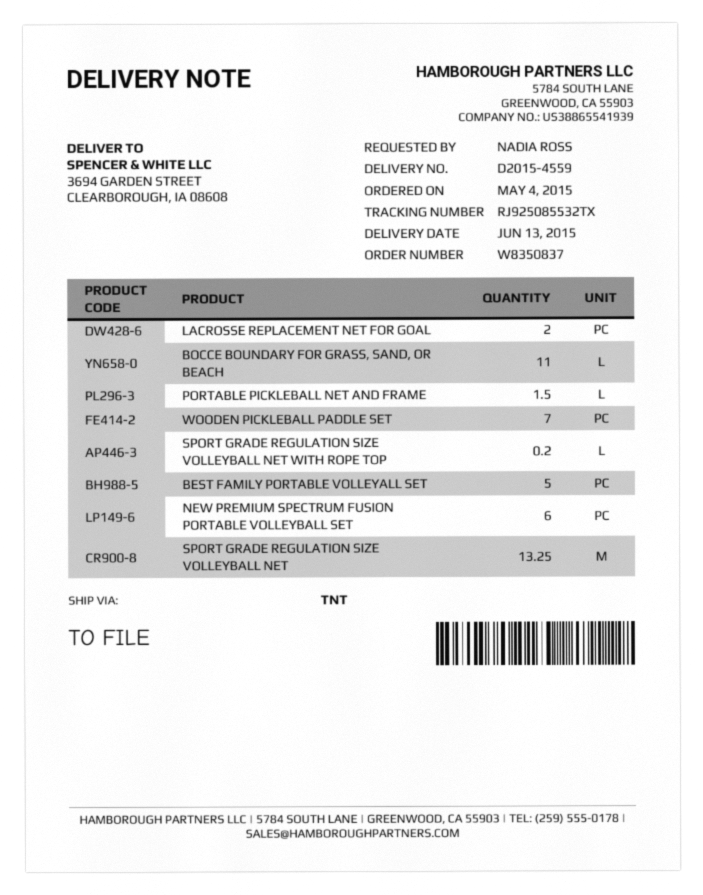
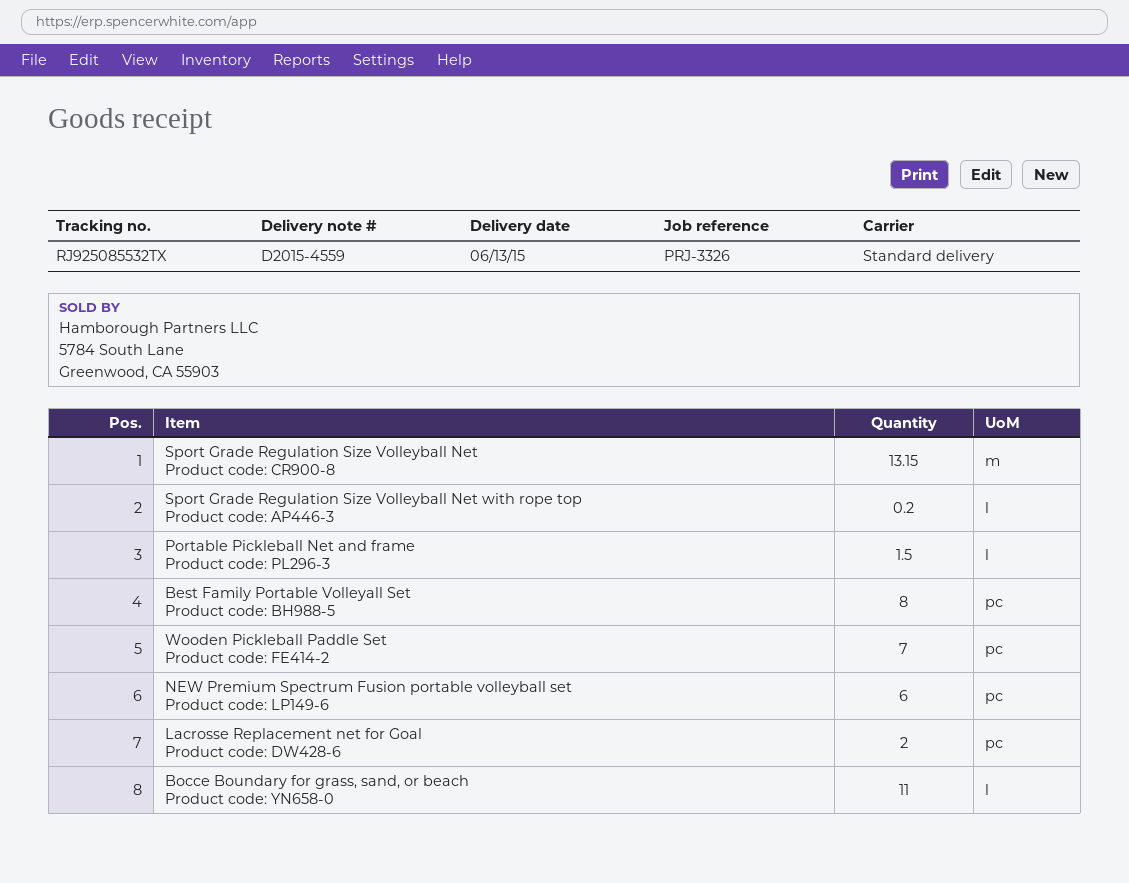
shipping method: TNT -> standard
BEST FAMILY PORTABLE VOLLEYALL SET: 5 -> 8
SPORT GRADE REGULATION SIZE VOLLEYBALL NET: 13.25 -> 13.15

